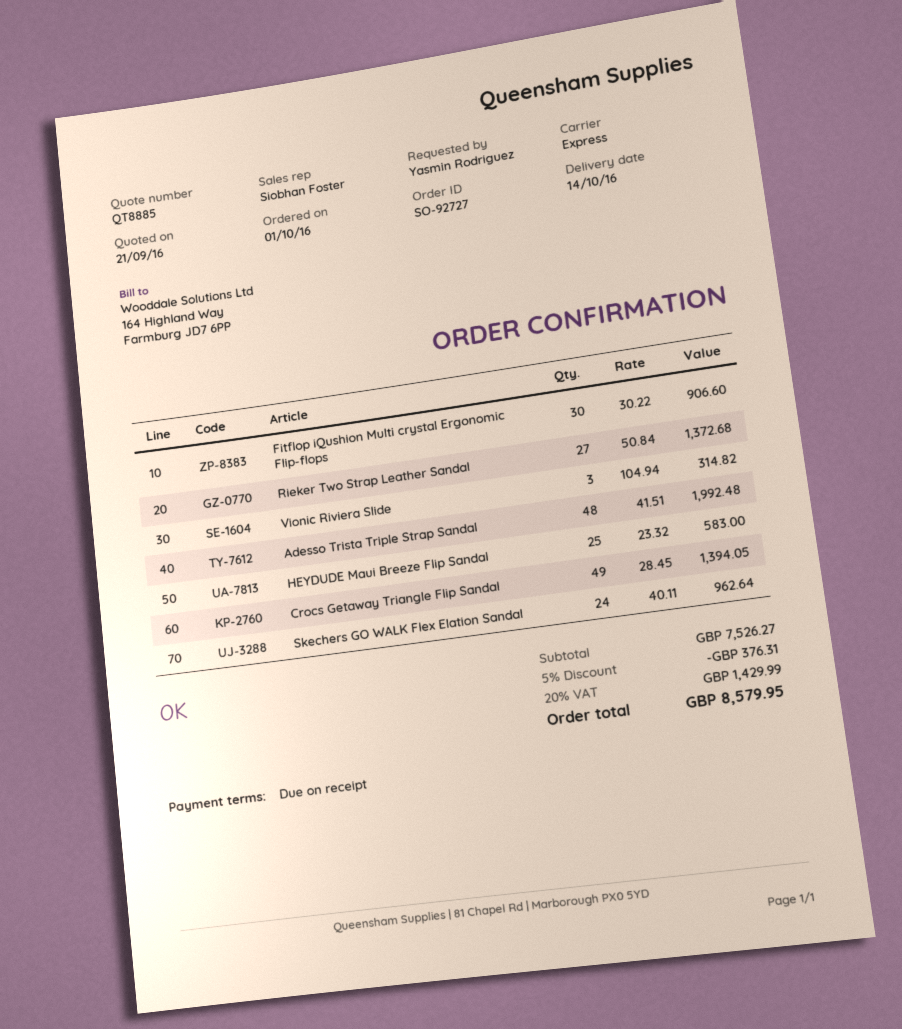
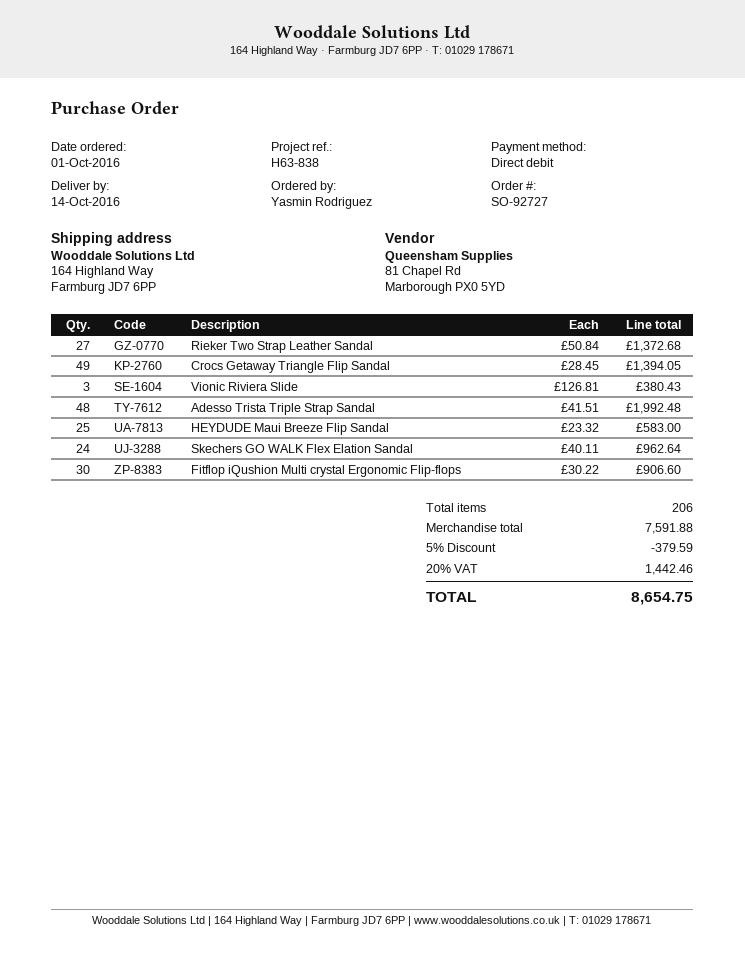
Vionic Riviera Slide: 3 x 104.94 = 314.82 -> 3 x 126.81 = 380.43
subtotal: 7526.27 -> 7591.88
discount: 5% = 376.31 -> 5% = 379.59
tax: 20% = 1429.99 -> 20% = 1442.46
total: 8579.95 -> 8654.75

